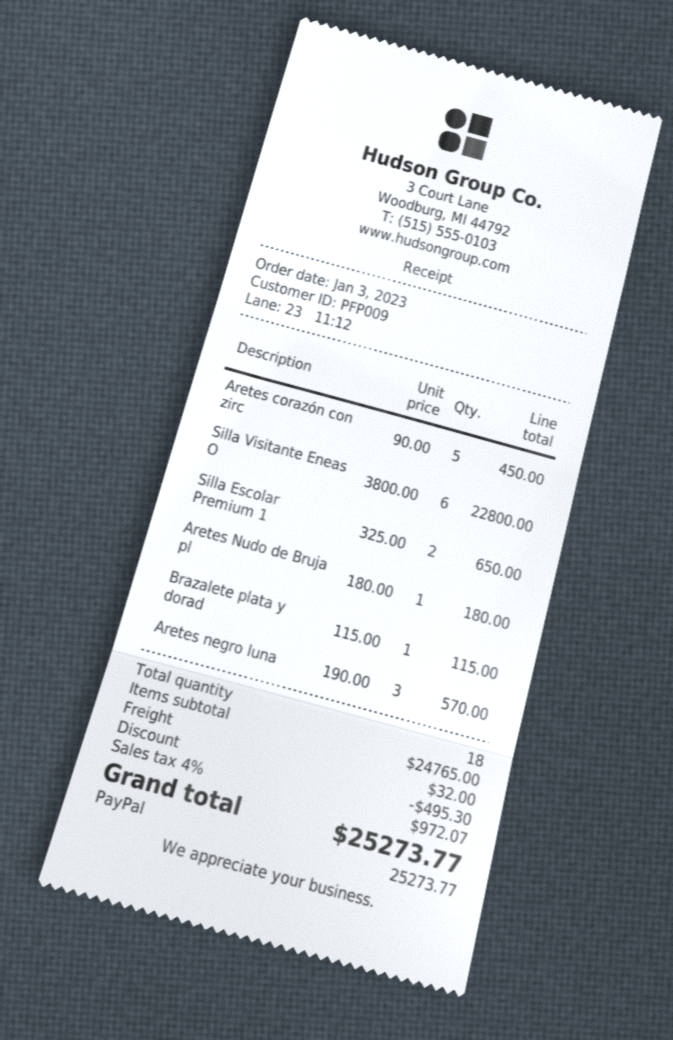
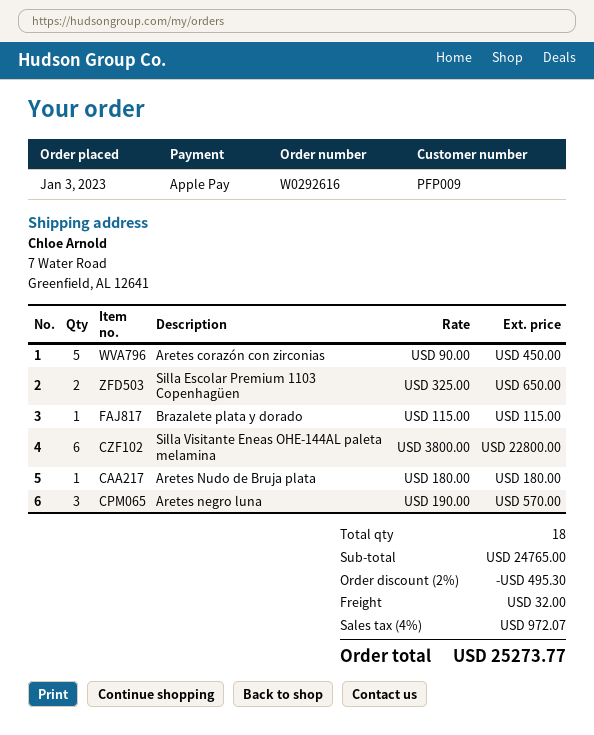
payment method: PayPal -> Apple Pay

